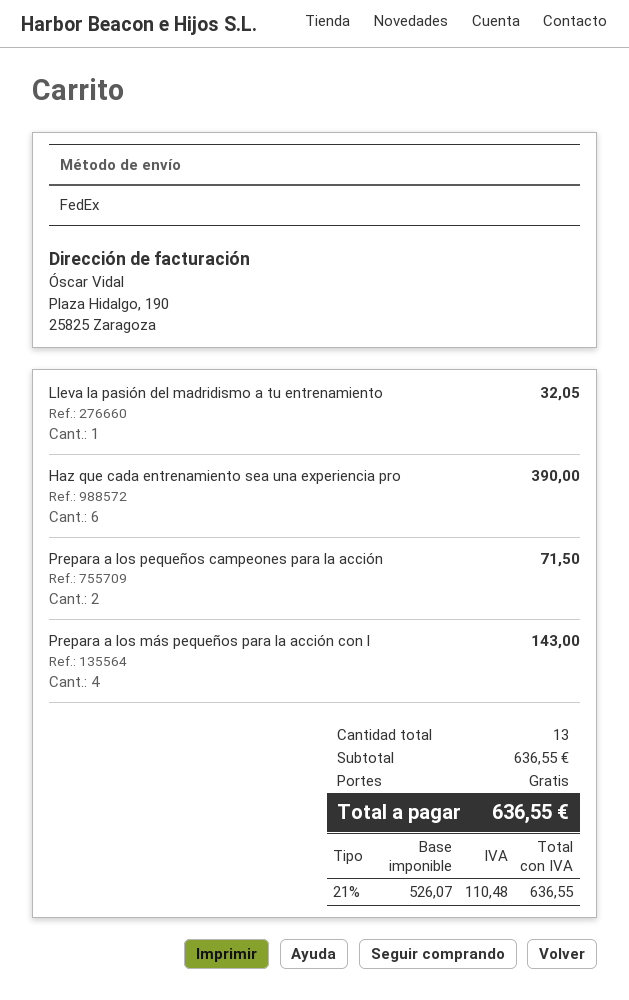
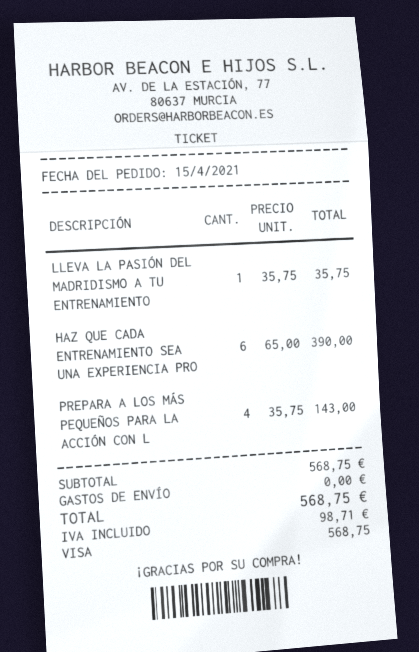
Lleva la pasión del madridismo a tu entrenamiento: 1 for 32.05 -> 1 for 35.75
Prepara a los pequeños campeones para la acción: 2 for 71.50 -> none
subtotal: 636.55 -> 568.75
tax: 110.48 -> 98.71
total: 636.55 -> 568.75

